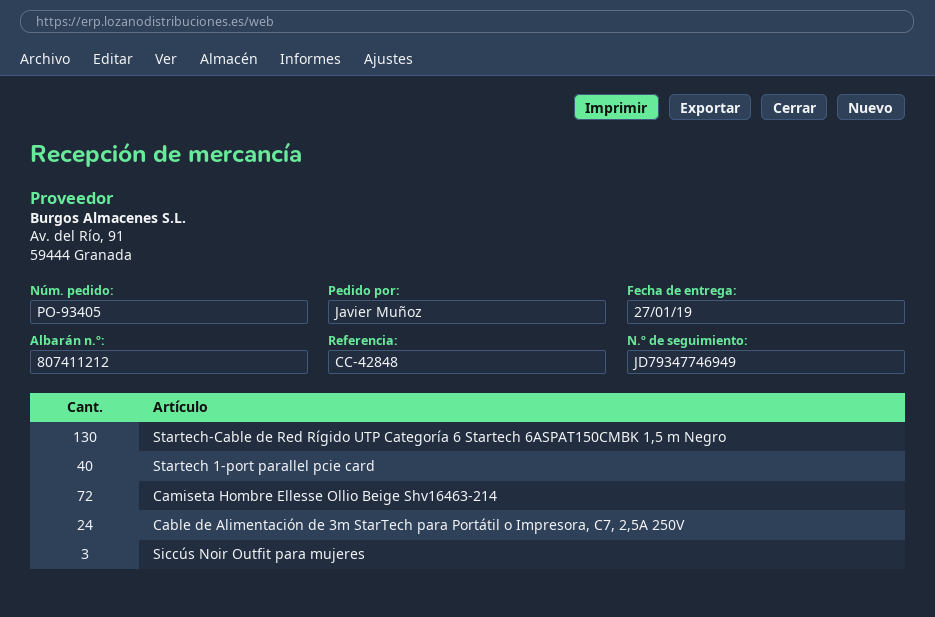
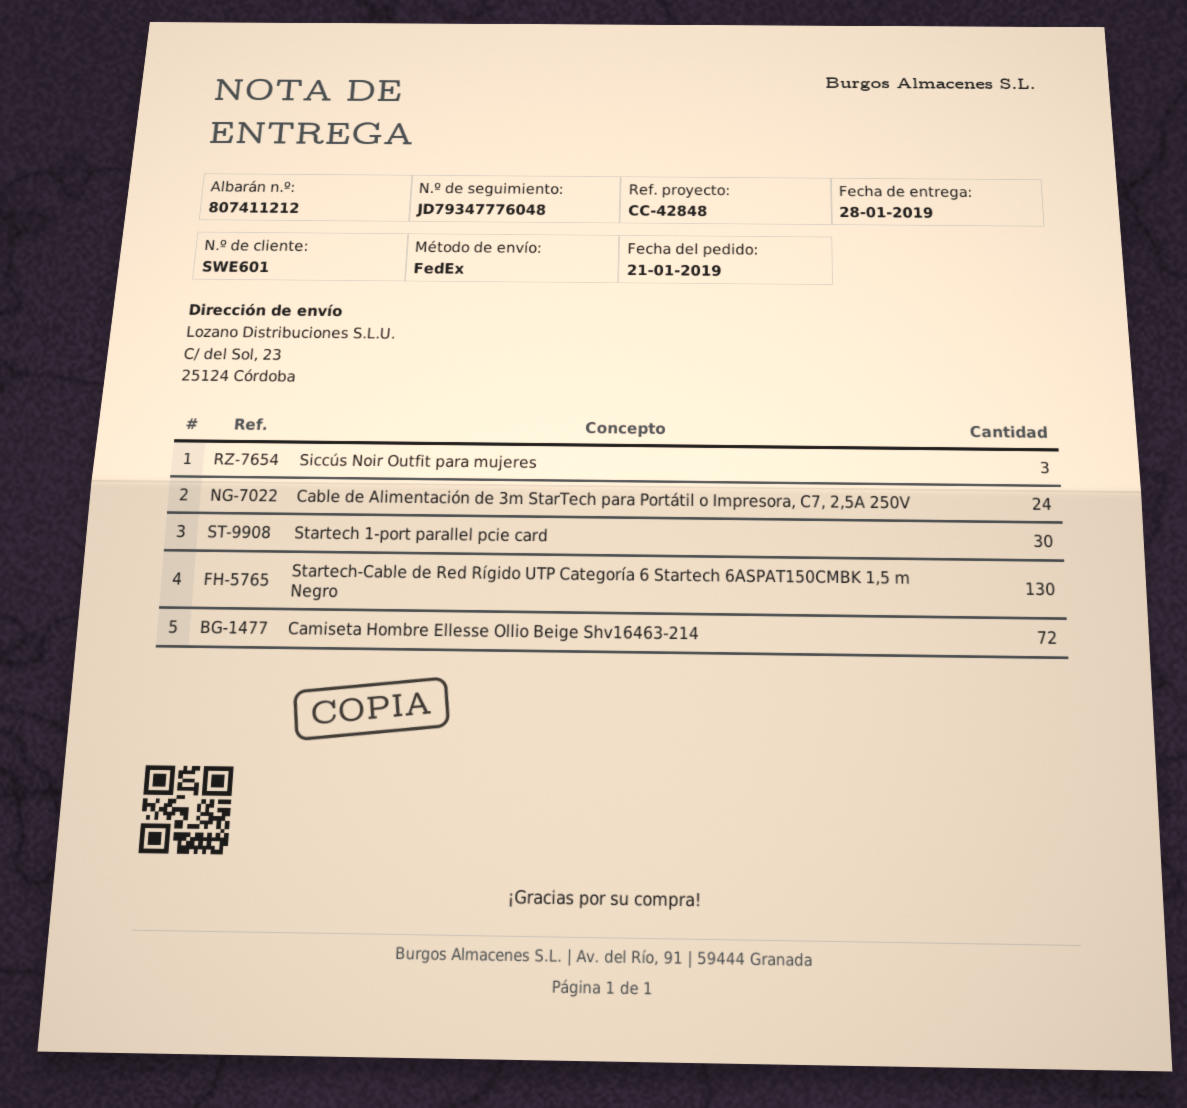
delivery date: 2019-01-27 -> 2019-01-28
tracking number: JD79347746949 -> JD79347776048
Startech 1-port parallel pcie card: 40 -> 30

